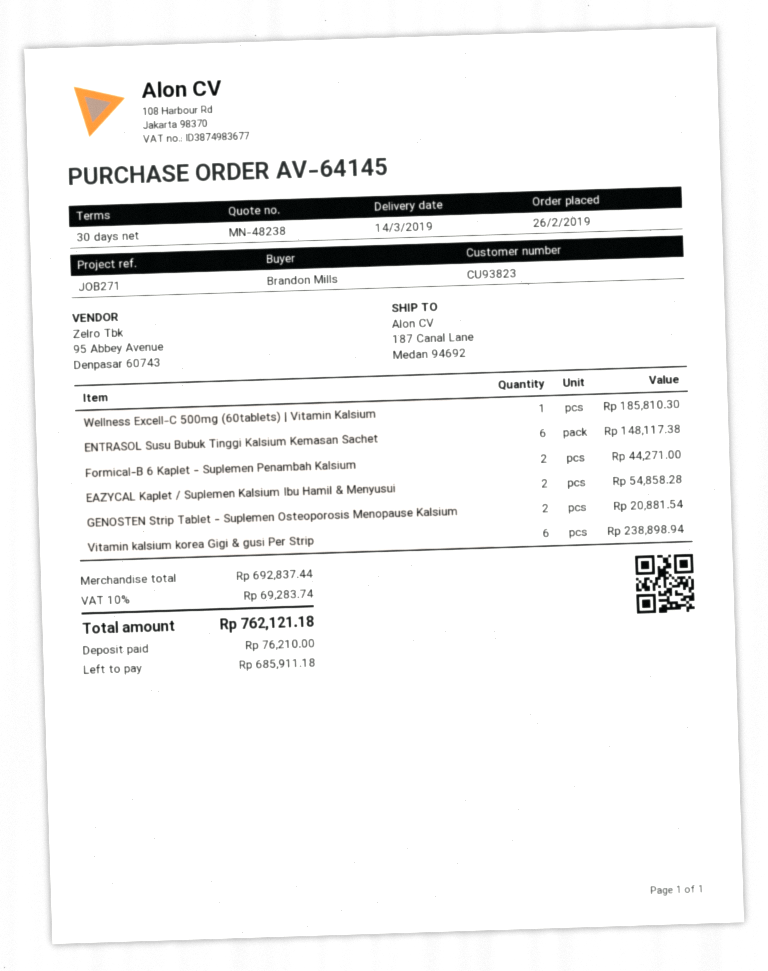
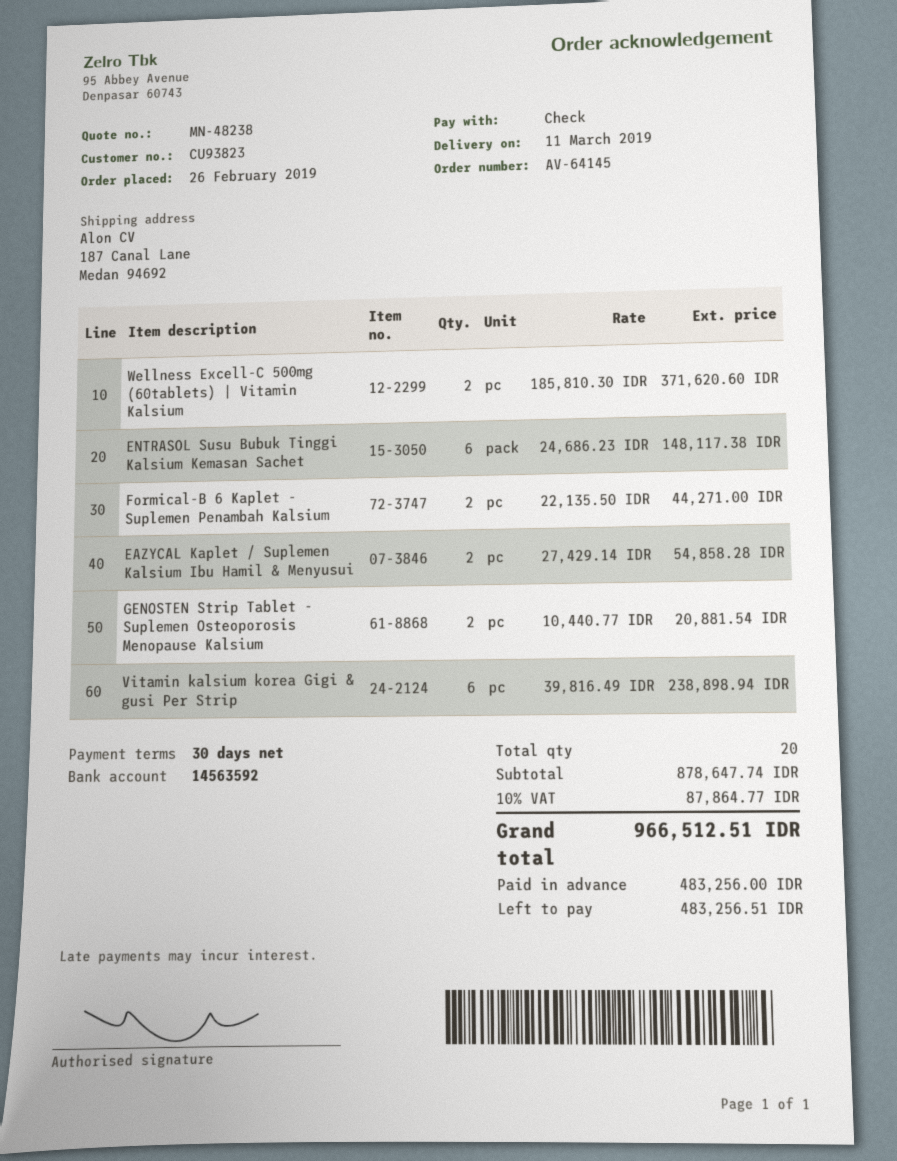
delivery date: 2019-03-14 -> 2019-03-11
Wellness Excell-C 500mg (60tablets) | Vitamin Kalsium: 1 for 185810.30 -> 2 for 371620.60
subtotal: 692837.44 -> 878647.74
tax: 10% = 69283.74 -> 10% = 87864.77
total: 762121.18 -> 966512.51
deposit: 76210.00 -> 483256.00
balance: 685911.18 -> 483256.51

